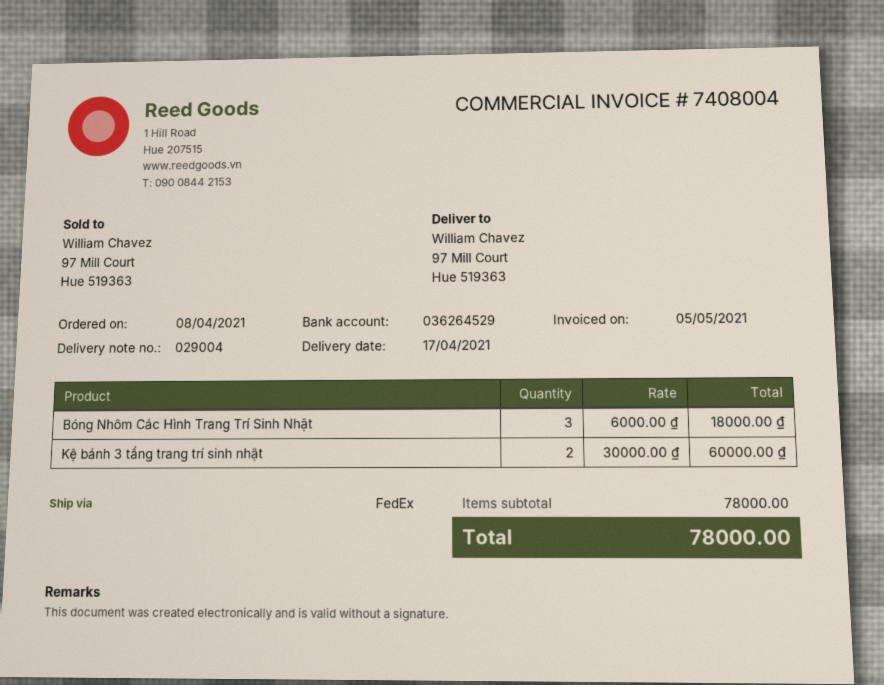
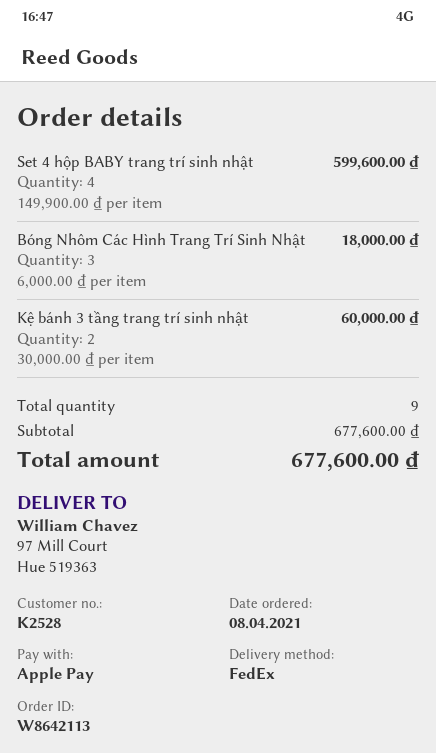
Set 4 hộp BABY trang trí sinh nhật: none -> 4 x 149900.00 = 599600.00
subtotal: 78000.00 -> 677600.00
total: 78000.00 -> 677600.00

